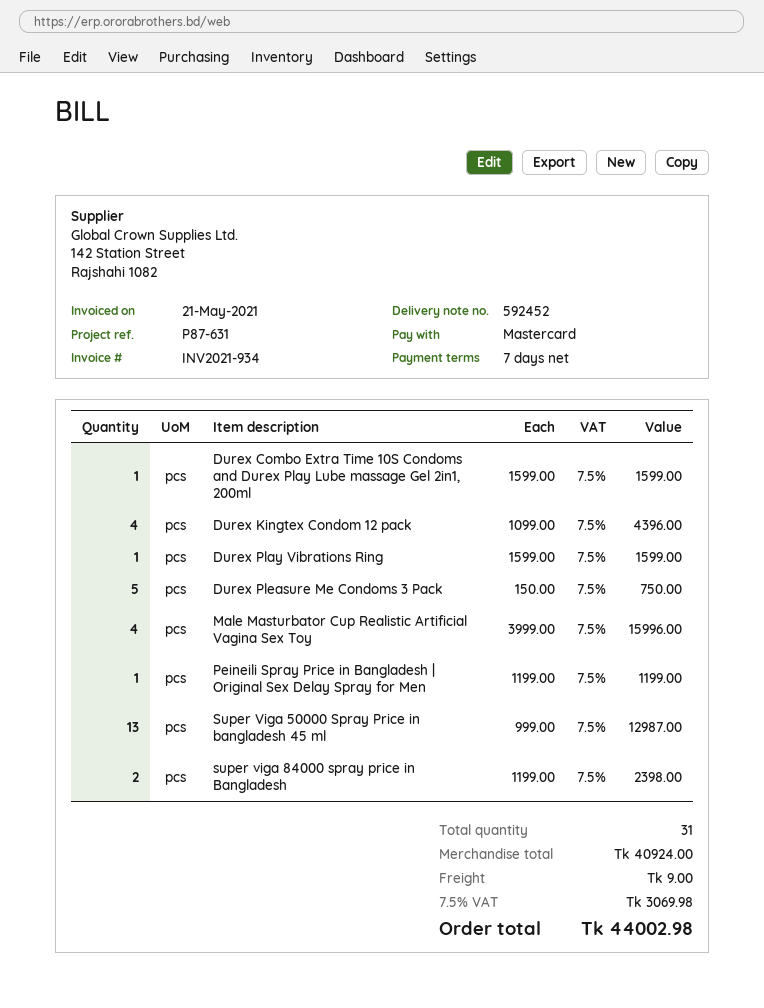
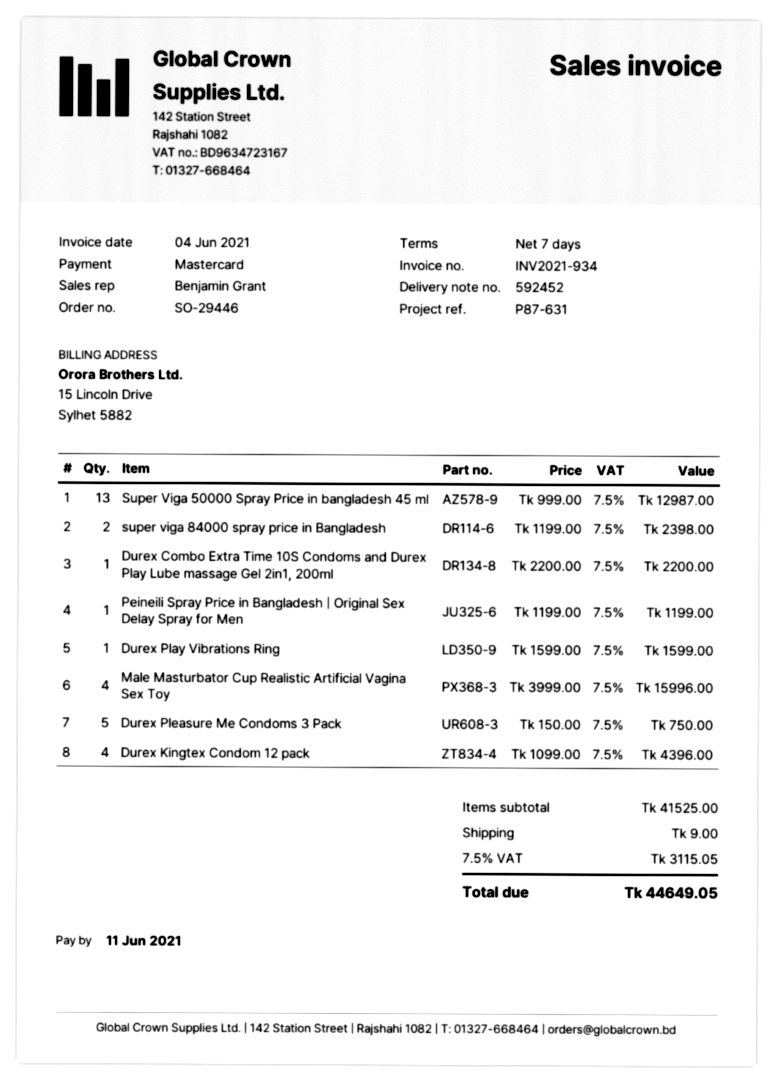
invoice date: 2021-05-21 -> 2021-06-04
Durex Combo Extra Time 10S Condoms and Durex Play Lube massage Gel 2in1, 200ml: 1 x 1599.00 = 1599.00 -> 1 x 2200.00 = 2200.00
subtotal: 40924.00 -> 41525.00
tax: 7.5% = 3069.98 -> 7.5% = 3115.05
total: 44002.98 -> 44649.05

